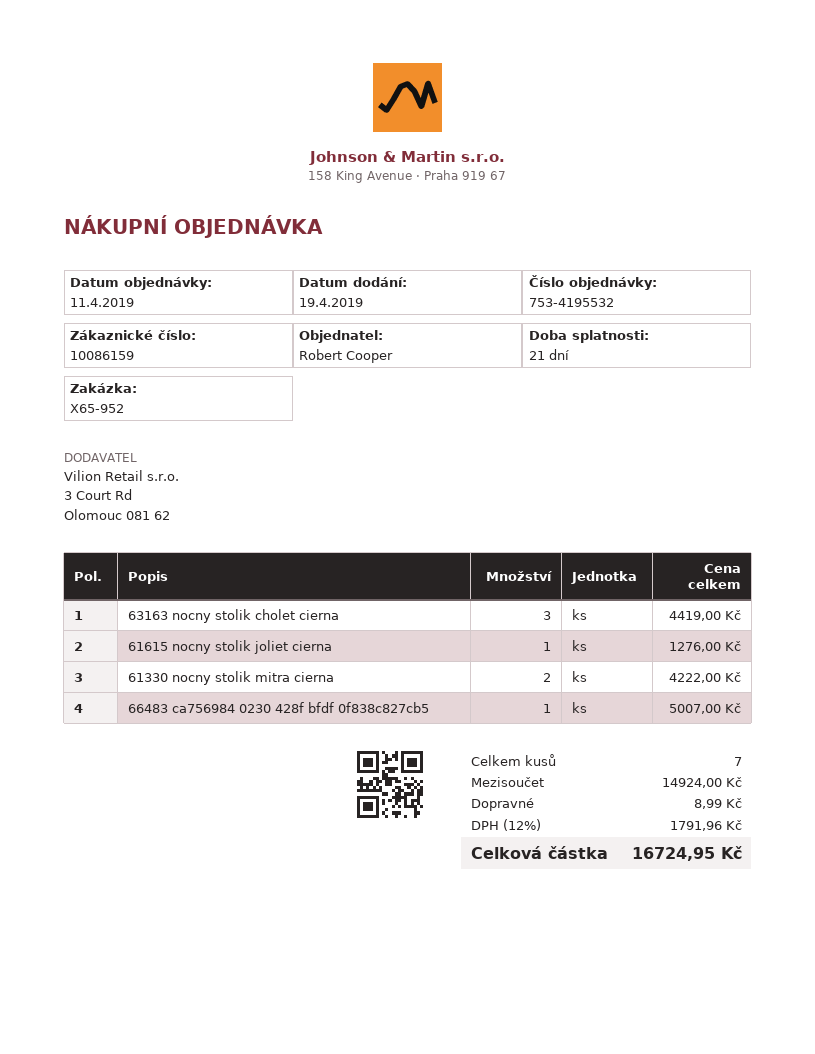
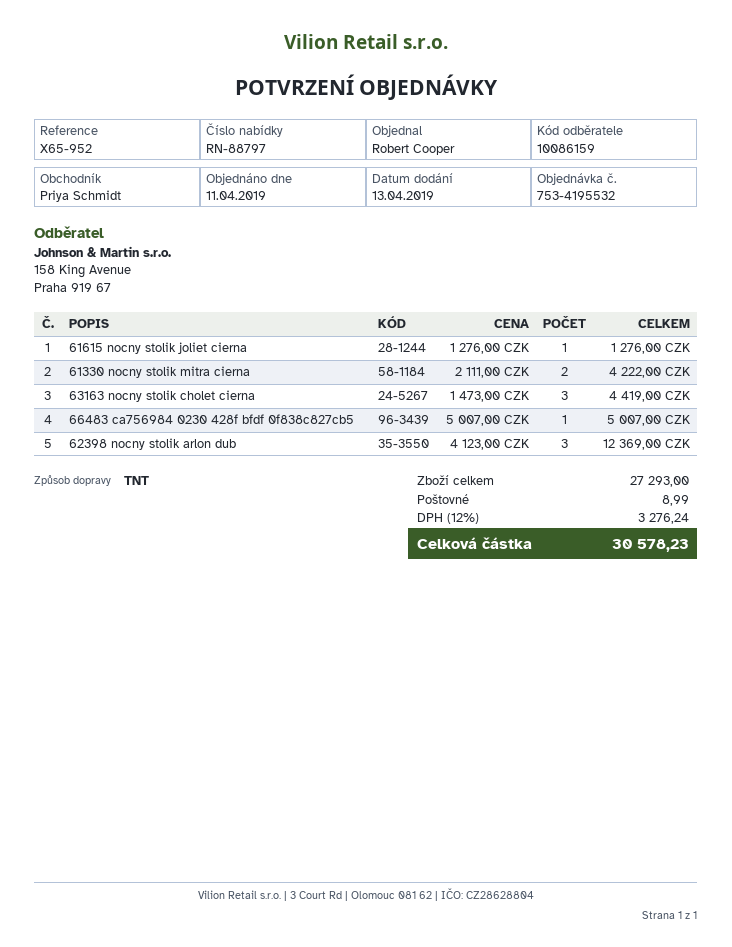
delivery date: 2019-04-19 -> 2019-04-13
62398 nocny stolik arlon dub: none -> 3 for 12369.00
subtotal: 14924.00 -> 27293.00
tax: 12% = 1791.96 -> 12% = 3276.24
total: 16724.95 -> 30578.23

